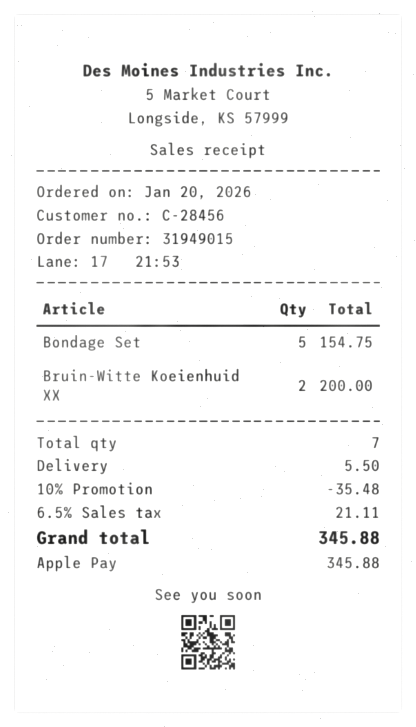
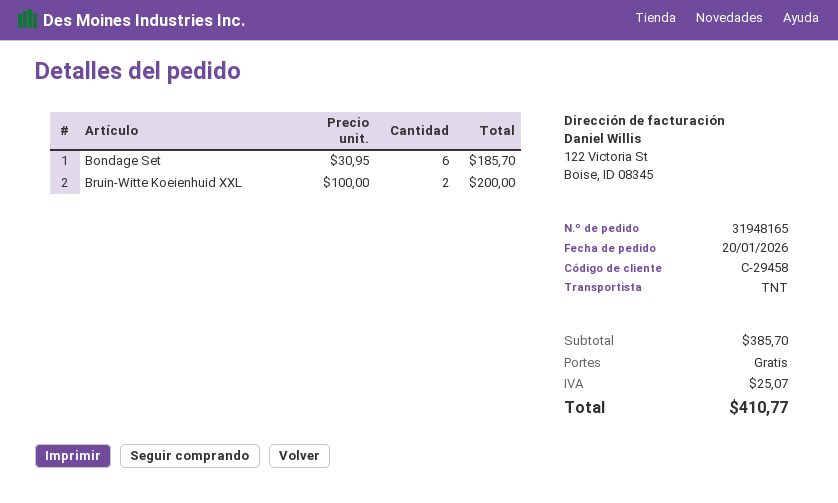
order number: 31949015 -> 31948165
customer number: C-28456 -> C-29458
Bondage Set: 5 for 154.75 -> 6 for 185.70
discount: 10% = 35.48 -> none
shipping: 5.50 -> 0.00
tax: 21.11 -> 25.07
total: 345.88 -> 410.77

